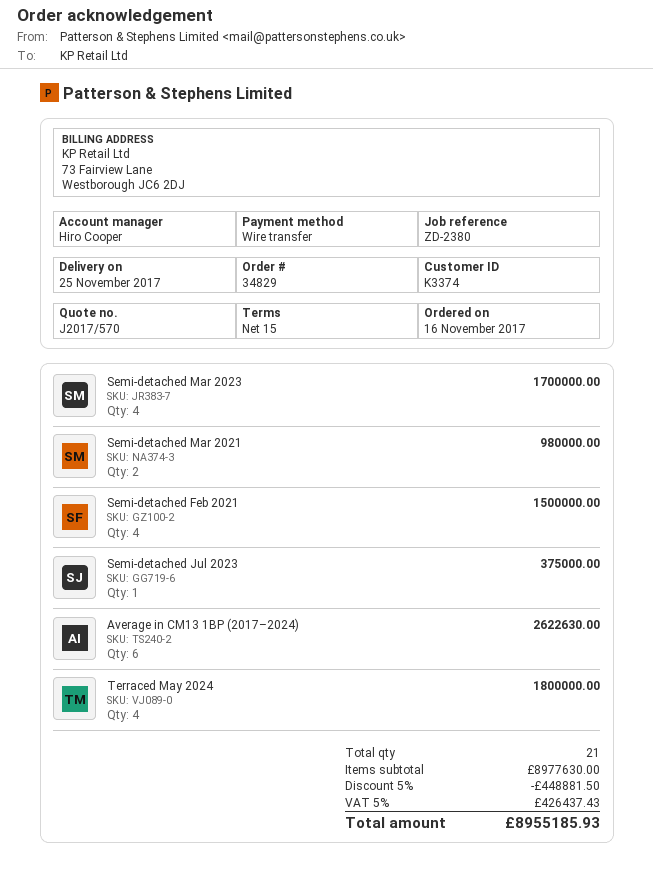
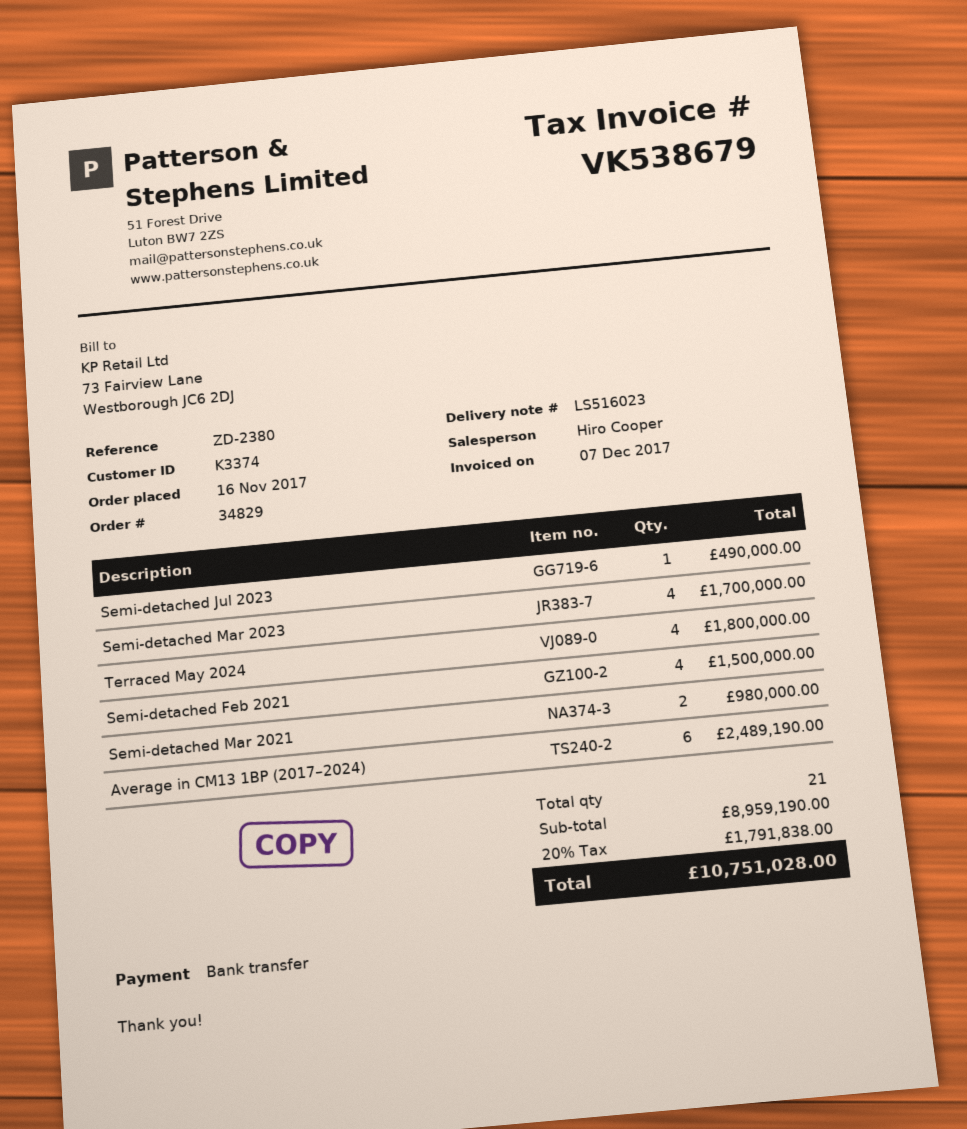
Semi-detached Jul 2023: 1 for 375000.00 -> 1 for 490000.00
Average in CM13 1BP (2017–2024): 6 for 2622630.00 -> 6 for 2489190.00
subtotal: 8977630.00 -> 8959190.00
discount: 5% = 448881.50 -> none
tax: 5% = 426437.43 -> 20% = 1791838.00
total: 8955185.93 -> 10751028.00

